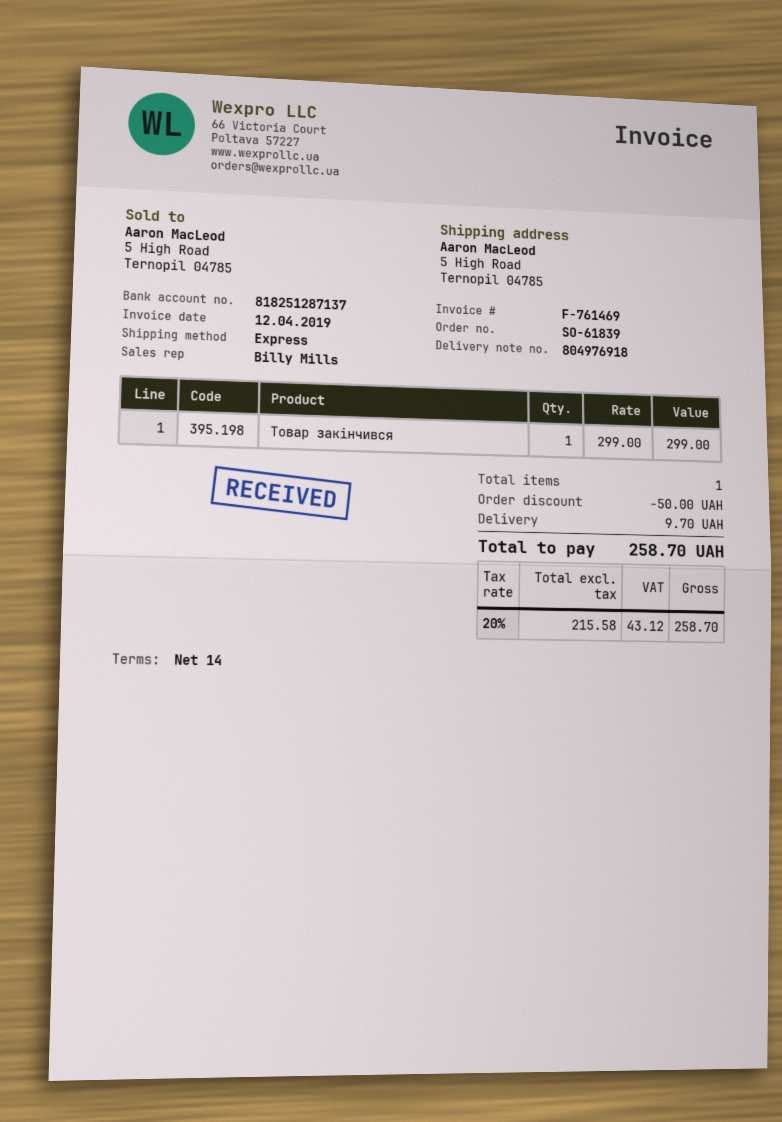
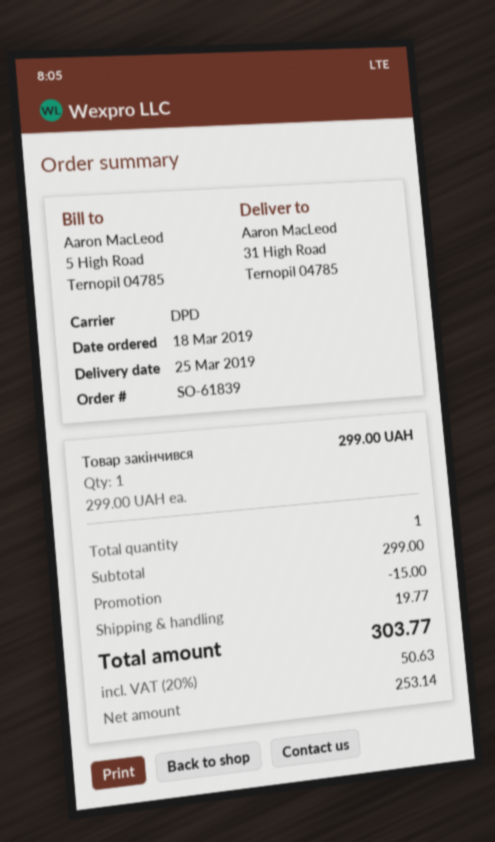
shipping method: express -> DPD
ship to: 5 High Road, Ternopil 04785 -> 31 High Road, Ternopil 04785
discount: 50.00 -> 15.00
shipping: 9.70 -> 19.77
net: 215.58 -> 253.14
tax: 20% = 43.12 -> 20% = 50.63
total: 258.70 -> 303.77

